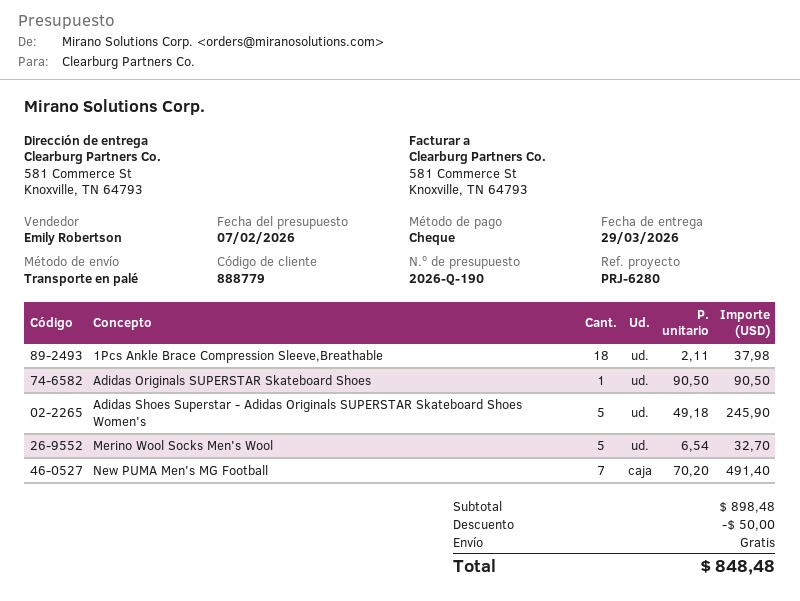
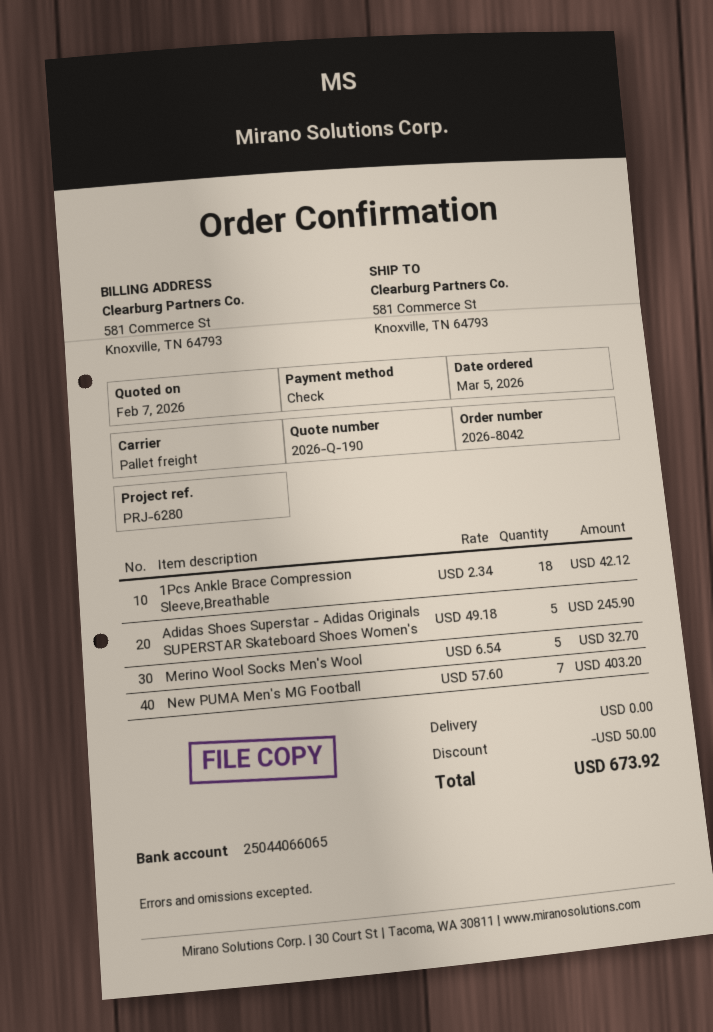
1Pcs Ankle Brace Compression Sleeve,Breathable: 18 x 2.11 = 37.98 -> 18 x 2.34 = 42.12
Adidas Originals SUPERSTAR Skateboard Shoes: 1 x 90.50 = 90.50 -> none
New PUMA Men's MG Football: 7 x 70.20 = 491.40 -> 7 x 57.60 = 403.20
total: 848.48 -> 673.92

